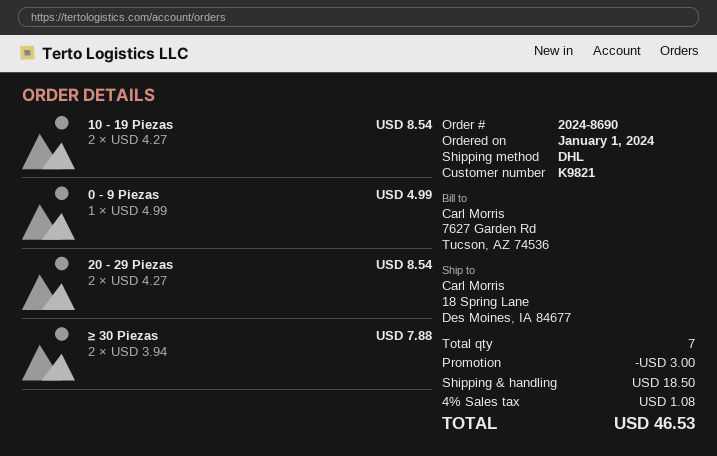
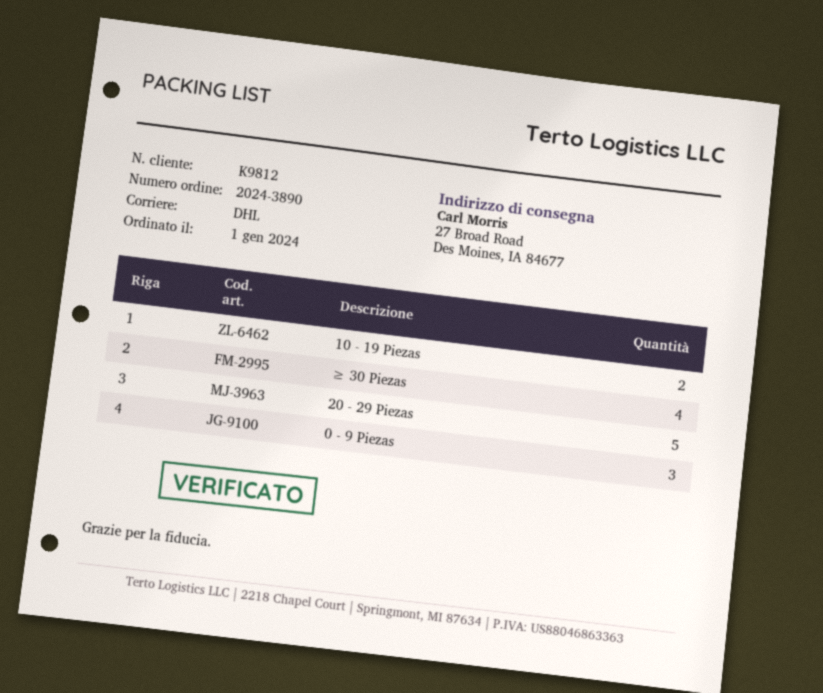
order number: 2024-8690 -> 2024-3890
customer number: K9821 -> K9812
ship to: 18 Spring Lane, Des Moines, IA 84677 -> 27 Broad Road, Des Moines, IA 84677
0 - 9 Piezas: 1 -> 3
20 - 29 Piezas: 2 -> 5
≥ 30 Piezas: 2 -> 4

